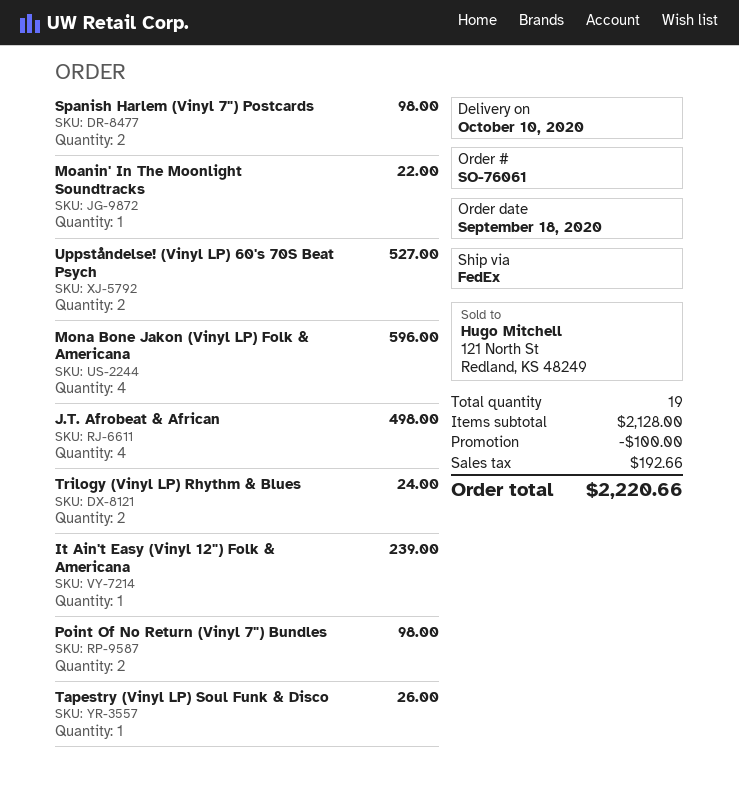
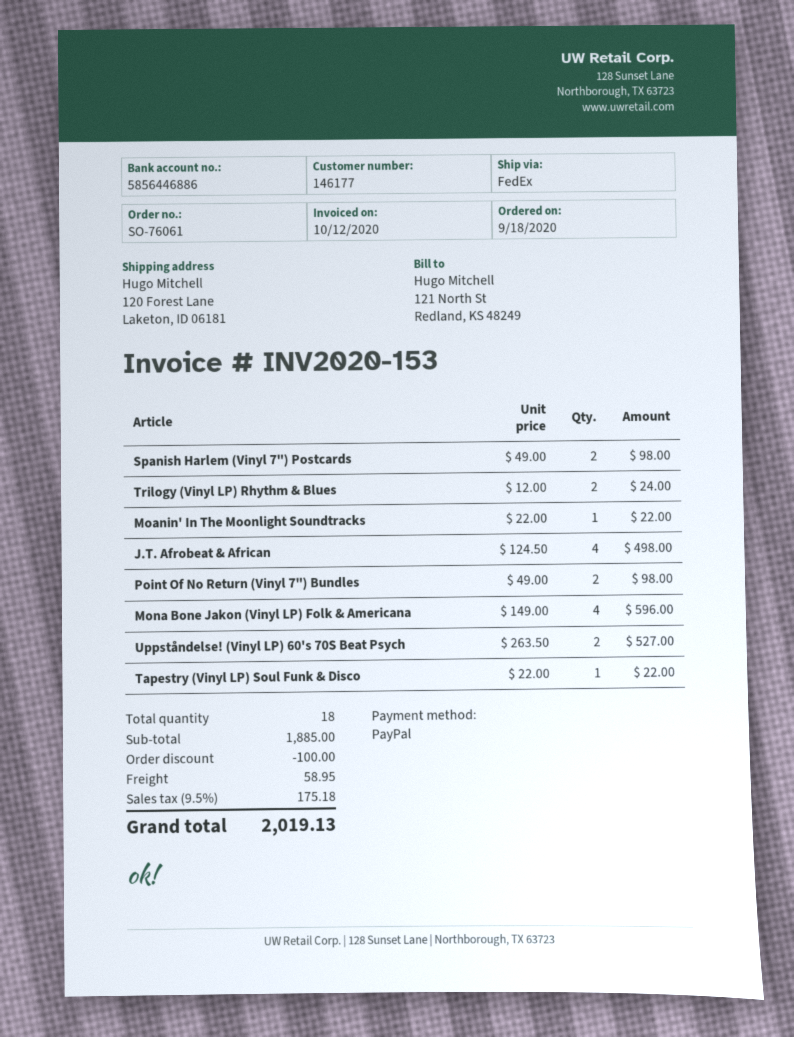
It Ain't Easy (Vinyl 12") Folk & Americana: 1 for 239.00 -> none
Tapestry (Vinyl LP) Soul Funk & Disco: 1 for 26.00 -> 1 for 22.00
total quantity: 19 -> 18
subtotal: 2128.00 -> 1885.00
shipping: none -> 58.95
tax: 192.66 -> 175.18
total: 2220.66 -> 2019.13

